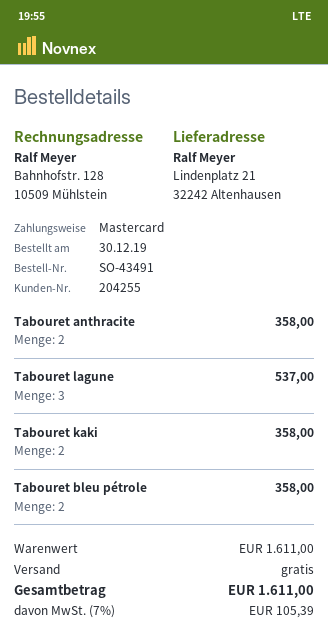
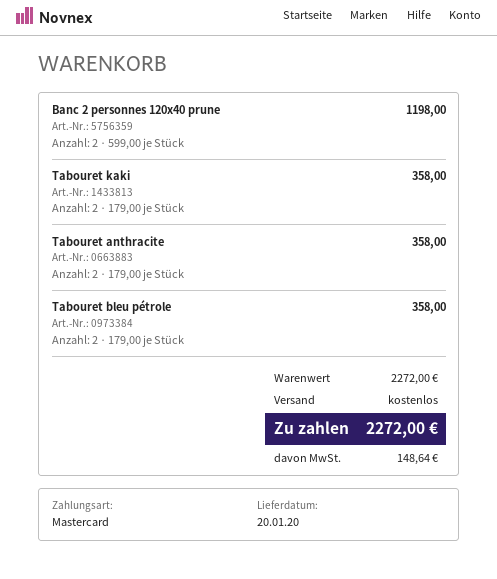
Tabouret lagune: 3 for 537.00 -> none
Banc 2 personnes 120x40 prune: none -> 2 for 1198.00
subtotal: 1611.00 -> 2272.00
tax: 105.39 -> 148.64
total: 1611.00 -> 2272.00

